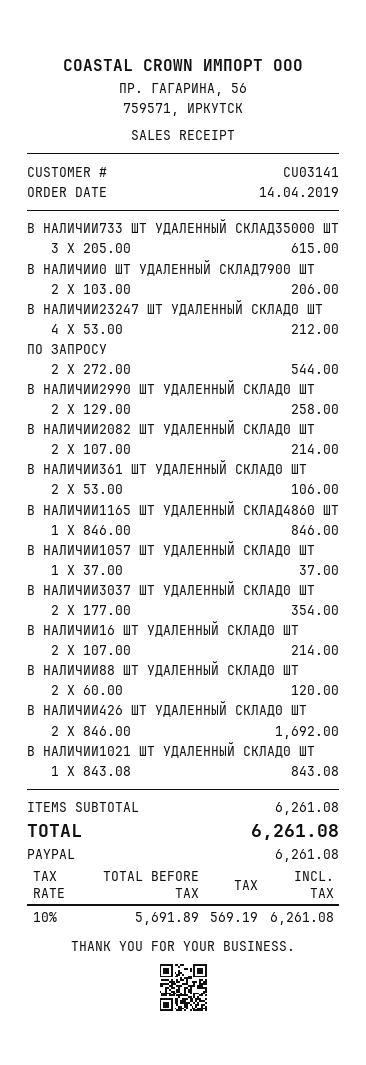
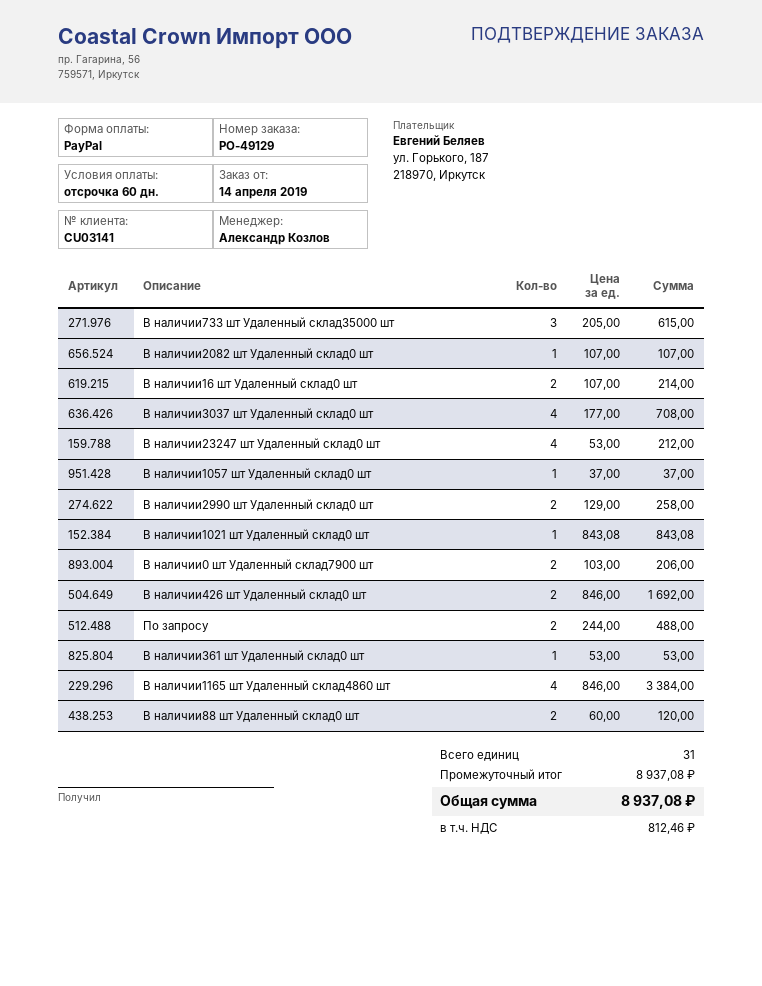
ПО ЗАПРОСУ: 2 x 272.00 = 544.00 -> 2 x 244.00 = 488.00
В НАЛИЧИИ2082 ШТ УДАЛЕННЫЙ СКЛАД0 ШТ: 2 x 107.00 = 214.00 -> 1 x 107.00 = 107.00
В НАЛИЧИИ361 ШТ УДАЛЕННЫЙ СКЛАД0 ШТ: 2 x 53.00 = 106.00 -> 1 x 53.00 = 53.00
В НАЛИЧИИ1165 ШТ УДАЛЕННЫЙ СКЛАД4860 ШТ: 1 x 846.00 = 846.00 -> 4 x 846.00 = 3384.00
В НАЛИЧИИ3037 ШТ УДАЛЕННЫЙ СКЛАД0 ШТ: 2 x 177.00 = 354.00 -> 4 x 177.00 = 708.00
subtotal: 6261.08 -> 8937.08
tax: 569.19 -> 812.46
total: 6261.08 -> 8937.08

